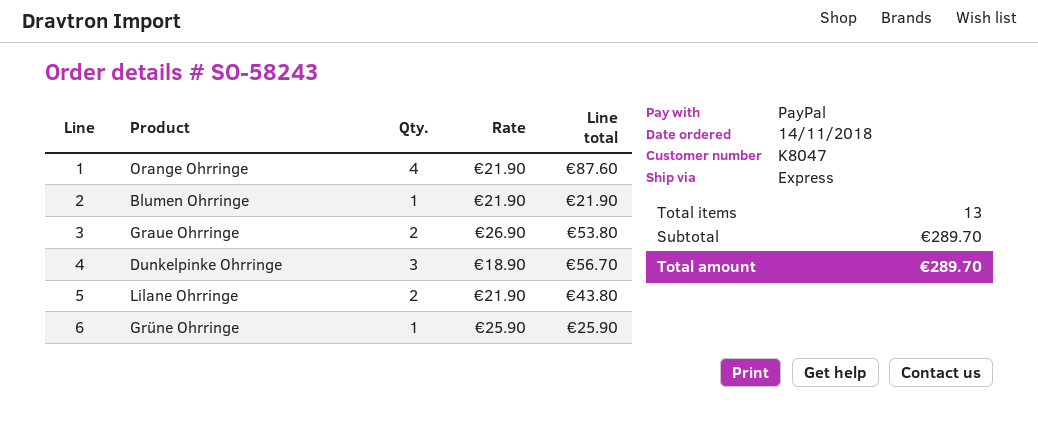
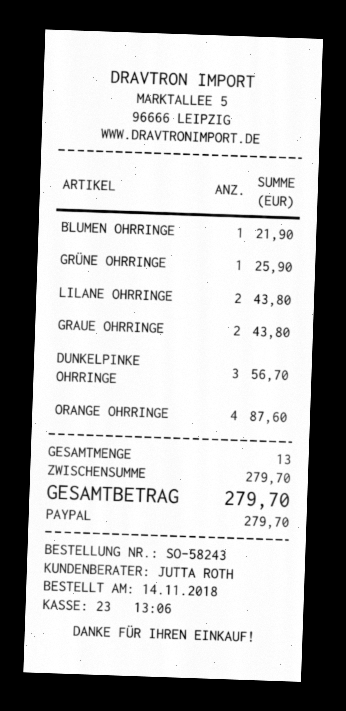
Graue Ohrringe: 2 for 53.80 -> 2 for 43.80
subtotal: 289.70 -> 279.70
total: 289.70 -> 279.70

